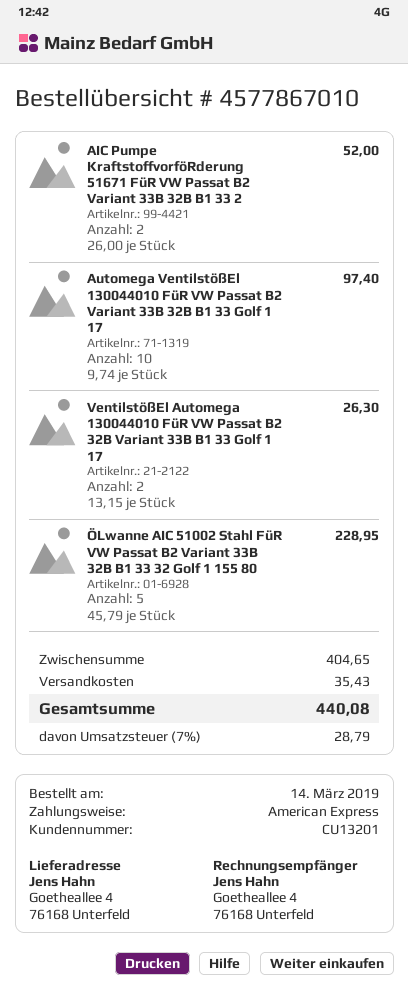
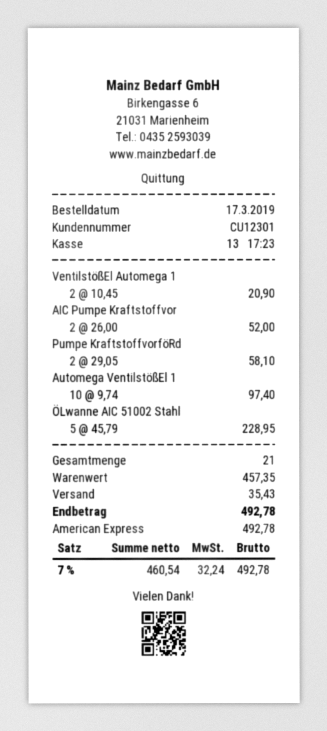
order date: 2019-03-14 -> 2019-03-17
customer number: CU13201 -> CU12301
VentilstößEl Automega 130044010 FüR VW Passat B2 32B Variant 33B B1 33 Golf 1 17: 2 x 13.15 = 26.30 -> 2 x 10.45 = 20.90
Pumpe KraftstoffvorföRd: none -> 2 x 29.05 = 58.10
subtotal: 404.65 -> 457.35
tax: 7% = 28.79 -> 7% = 32.24
total: 440.08 -> 492.78

